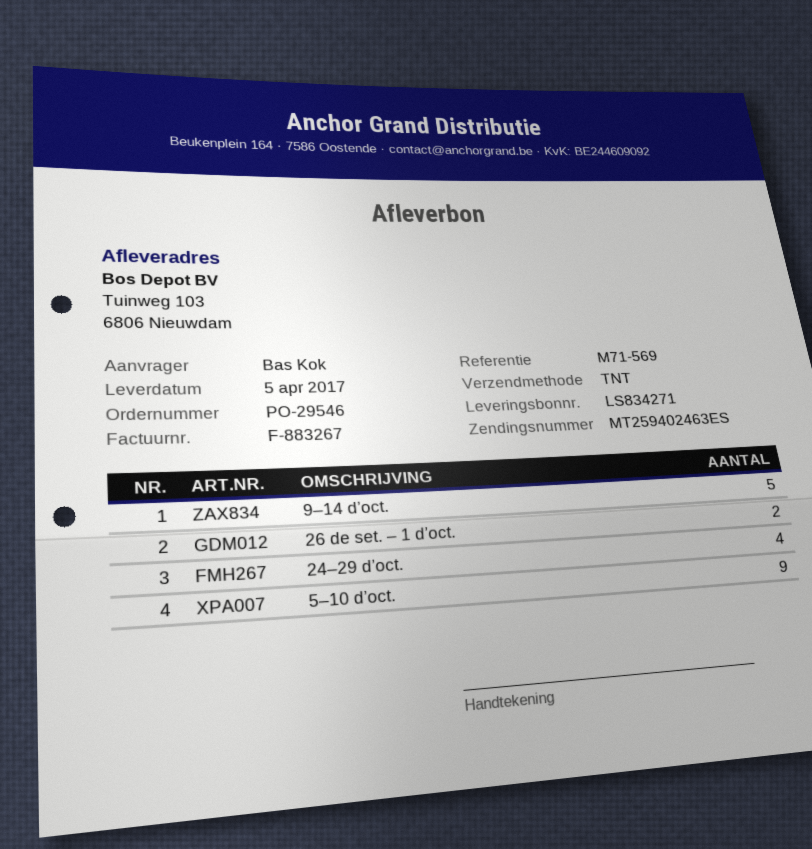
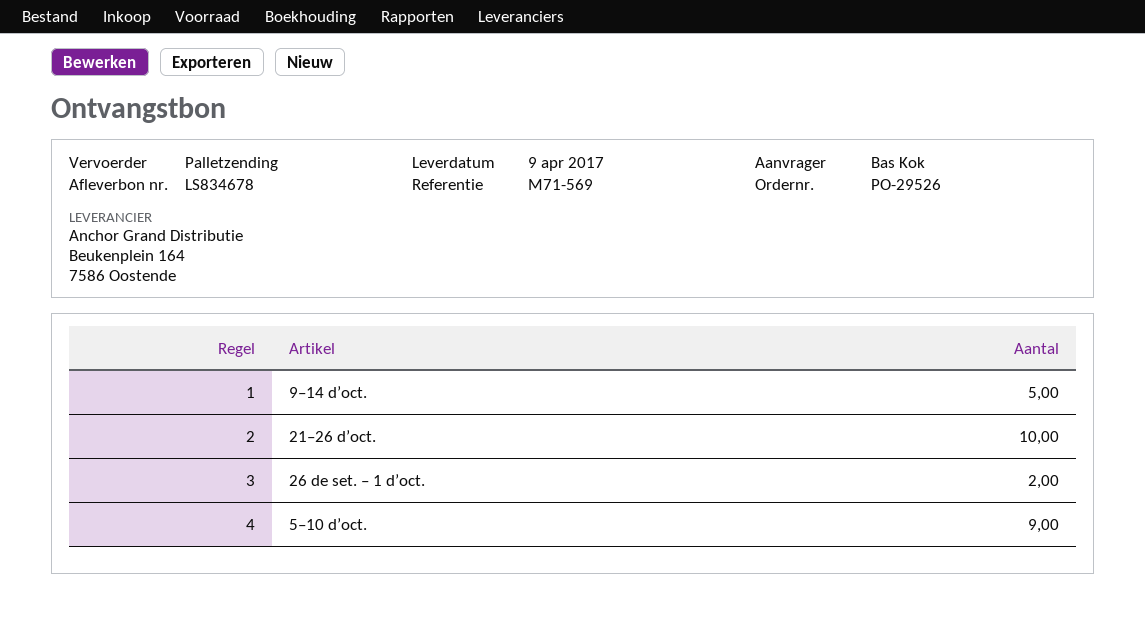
order number: PO-29546 -> PO-29526
delivery note number: LS834271 -> LS834678
delivery date: 2017-04-05 -> 2017-04-09
shipping method: TNT -> pallet freight
24–29 d’oct.: 4 -> none
21–26 d’oct.: none -> 10

